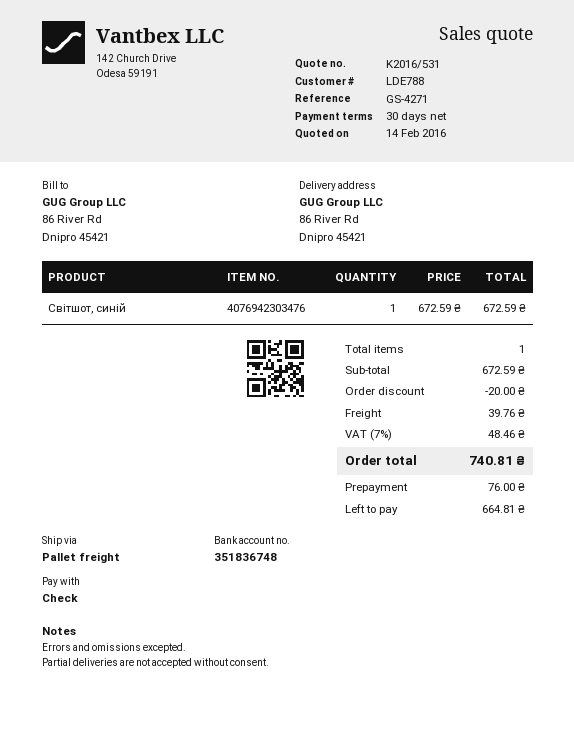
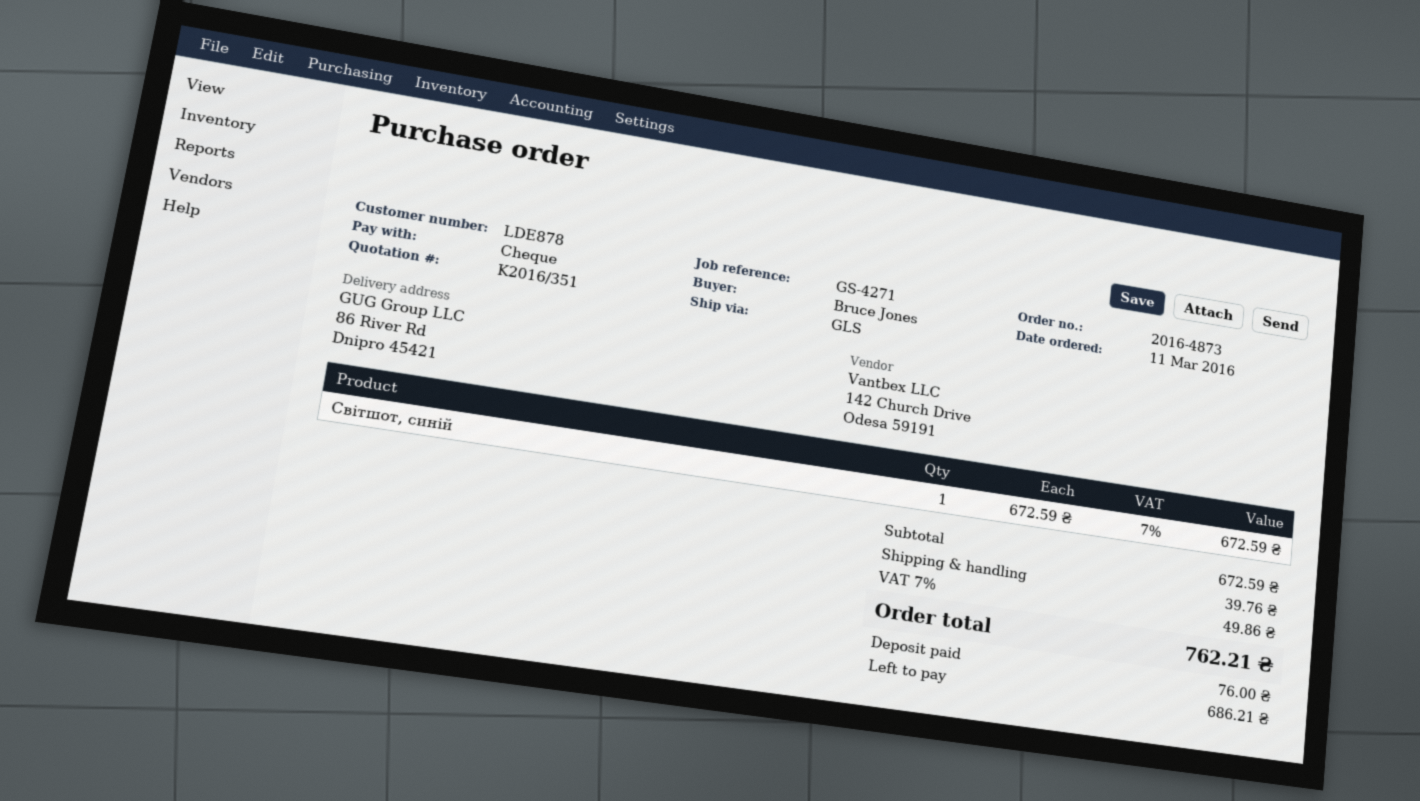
quote number: K2016/531 -> K2016/351
customer number: LDE788 -> LDE878
shipping method: pallet freight -> GLS
discount: 20.00 -> none
tax: 7% = 48.46 -> 7% = 49.86
total: 740.81 -> 762.21
balance: 664.81 -> 686.21

